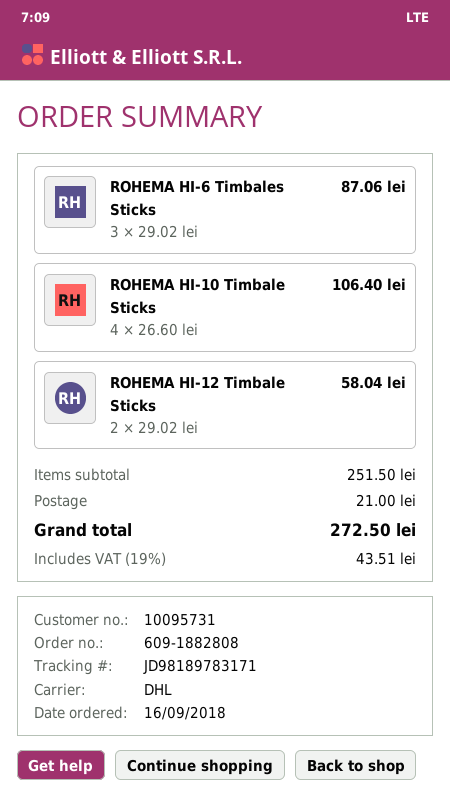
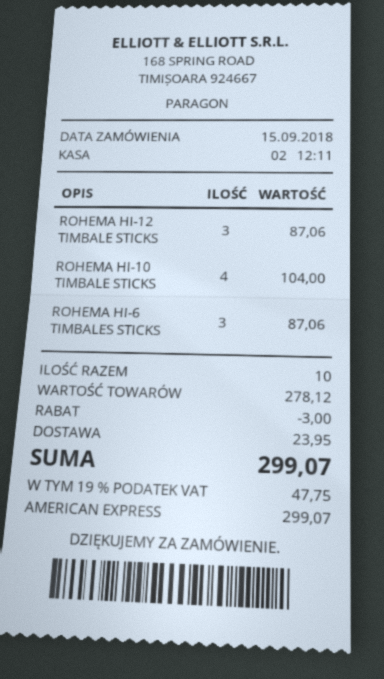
order date: 2018-09-16 -> 2018-09-15
ROHEMA HI-10 Timbale Sticks: 4 for 106.40 -> 4 for 104.00
ROHEMA HI-12 Timbale Sticks: 2 for 58.04 -> 3 for 87.06
subtotal: 251.50 -> 278.12
discount: none -> 3.00
shipping: 21.00 -> 23.95
tax: 19% = 43.51 -> 19% = 47.75
total: 272.50 -> 299.07

